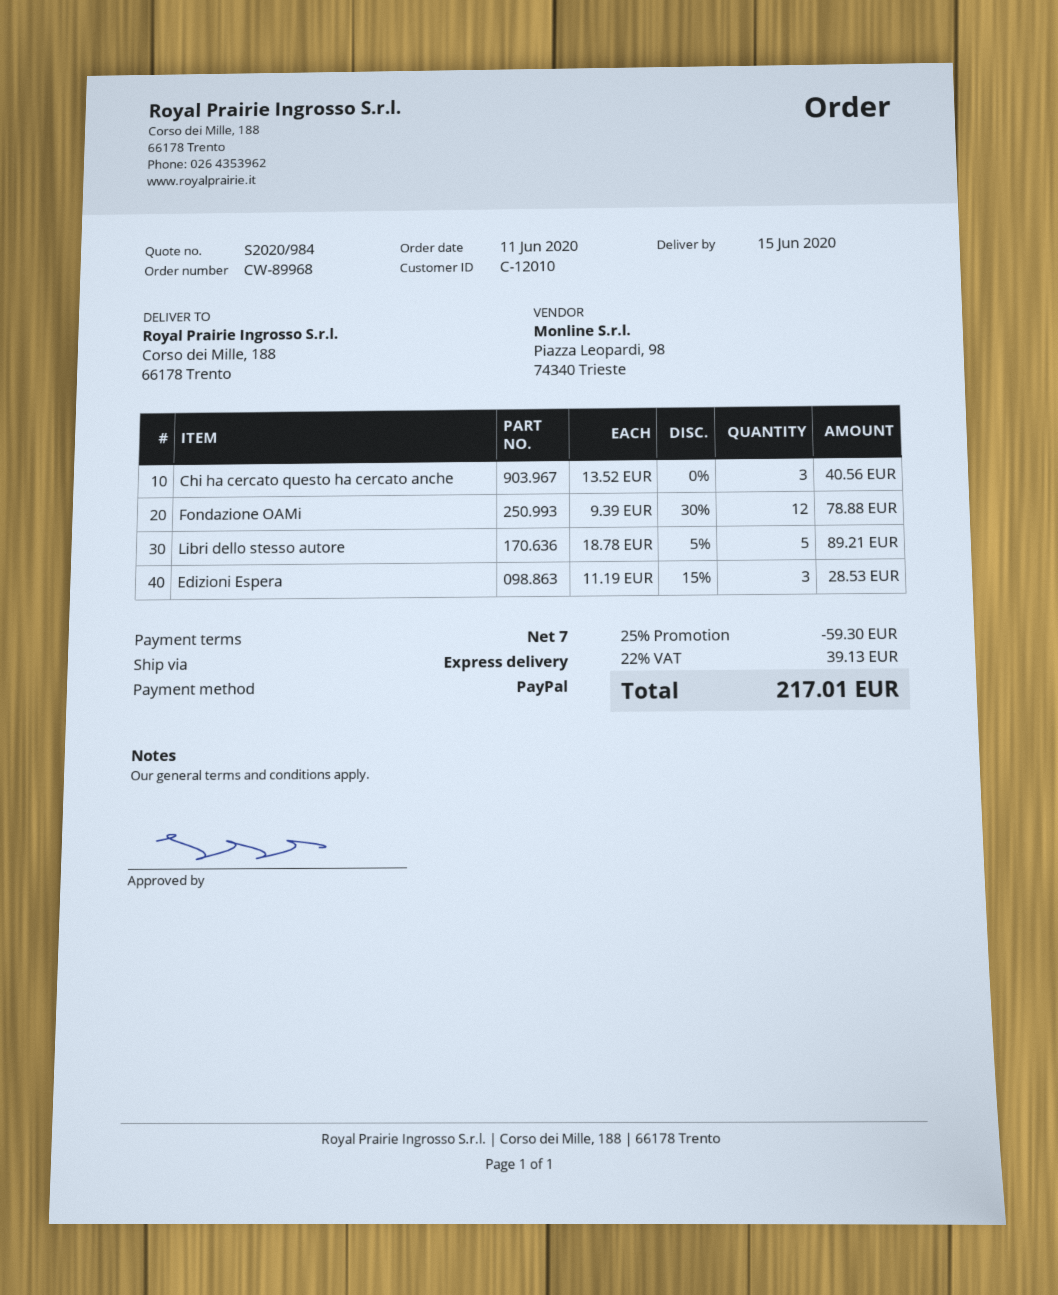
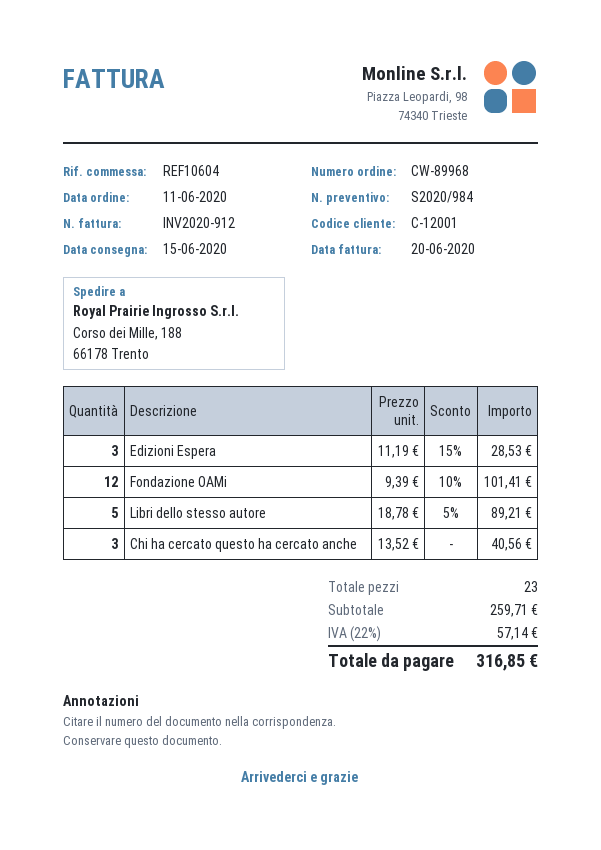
customer number: C-12010 -> C-12001
Fondazione OAMi: 12 x 9.39 - 30% = 78.88 -> 12 x 9.39 - 10% = 101.41
discount: 25% = 59.30 -> none
tax: 22% = 39.13 -> 22% = 57.14
total: 217.01 -> 316.85

